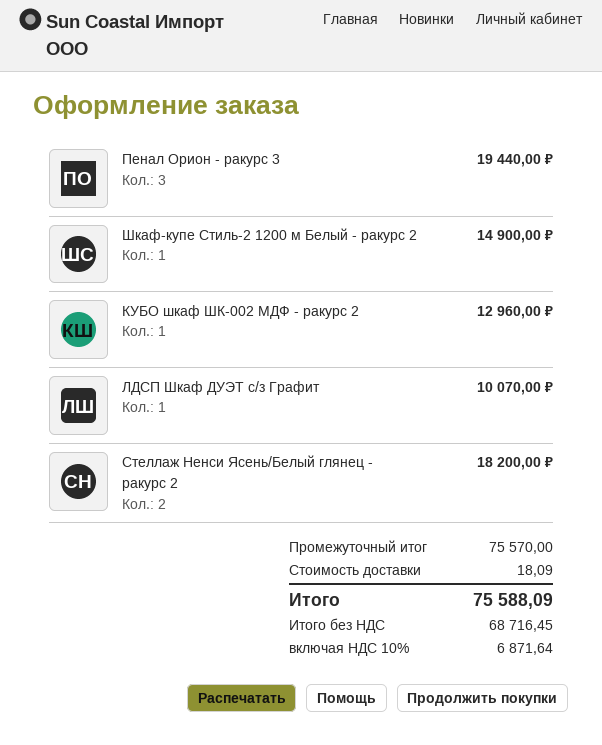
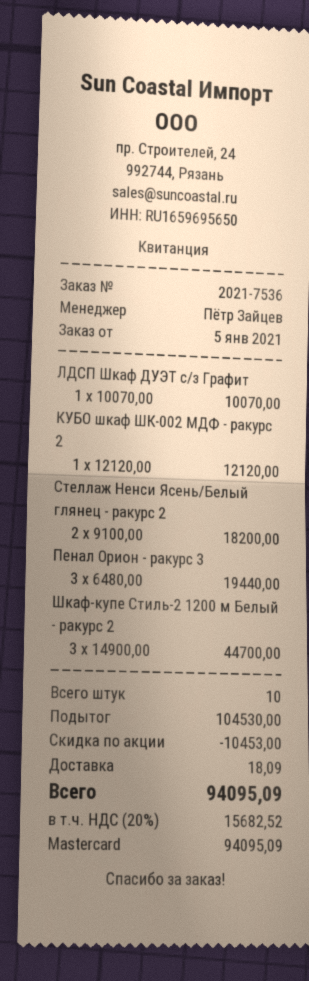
Шкаф-купе Стиль-2 1200 м Белый - ракурс 2: 1 for 14900.00 -> 3 for 44700.00
КУБО шкаф ШК-002 МДФ - ракурс 2: 1 for 12960.00 -> 1 for 12120.00
subtotal: 75570.00 -> 104530.00
discount: none -> 10453.00
tax: 10% = 6871.64 -> 20% = 15682.52
total: 75588.09 -> 94095.09

